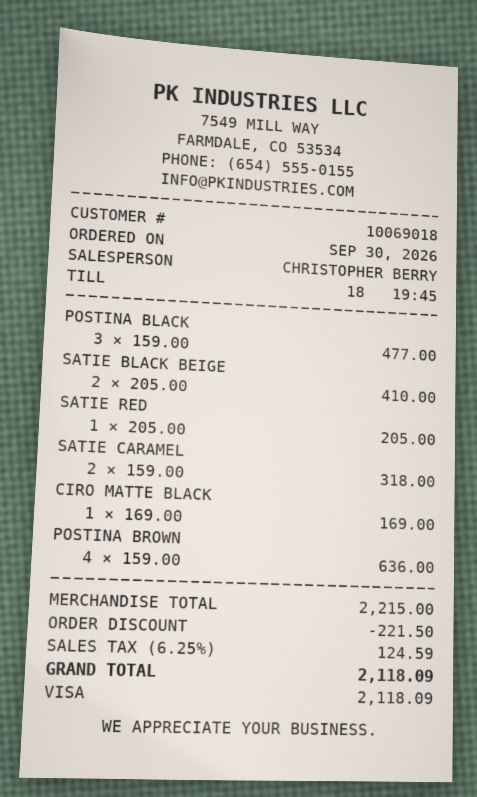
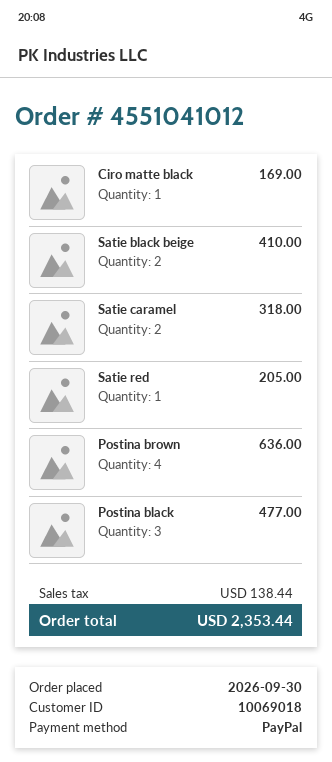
payment method: Visa -> PayPal
discount: 221.50 -> none
tax: 124.59 -> 138.44
total: 2118.09 -> 2353.44

